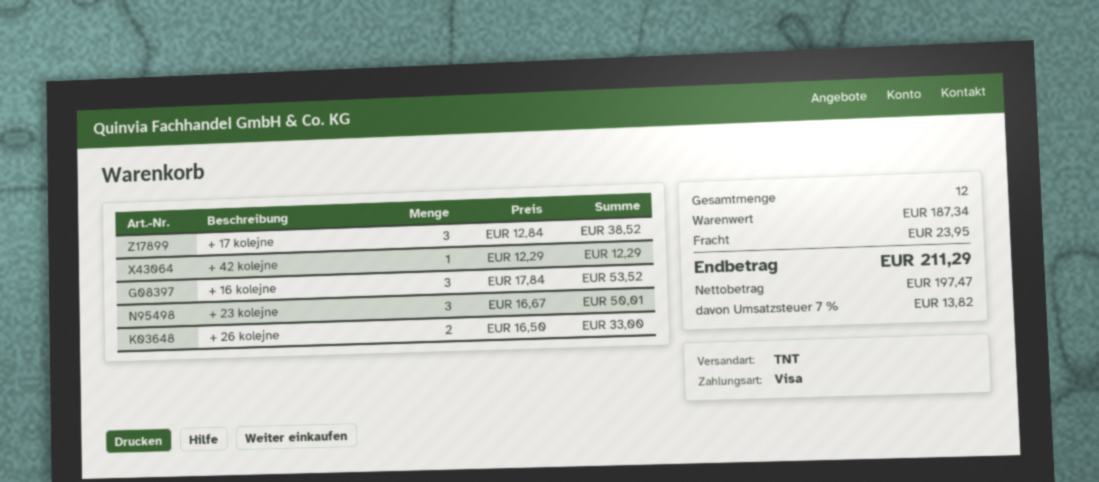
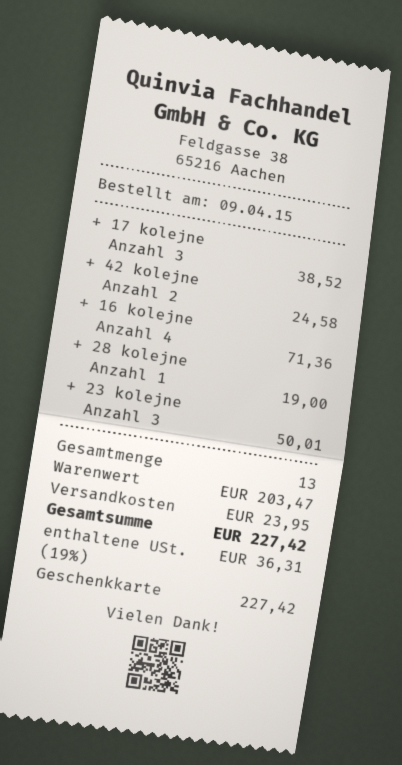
payment method: Visa -> gift card
+ 42 kolejne: 1 for 12.29 -> 2 for 24.58
+ 16 kolejne: 3 for 53.52 -> 4 for 71.36
+ 26 kolejne: 2 for 33.00 -> none
+ 28 kolejne: none -> 1 for 19.00
total quantity: 12 -> 13
subtotal: 187.34 -> 203.47
tax: 7% = 13.82 -> 19% = 36.31
total: 211.29 -> 227.42

